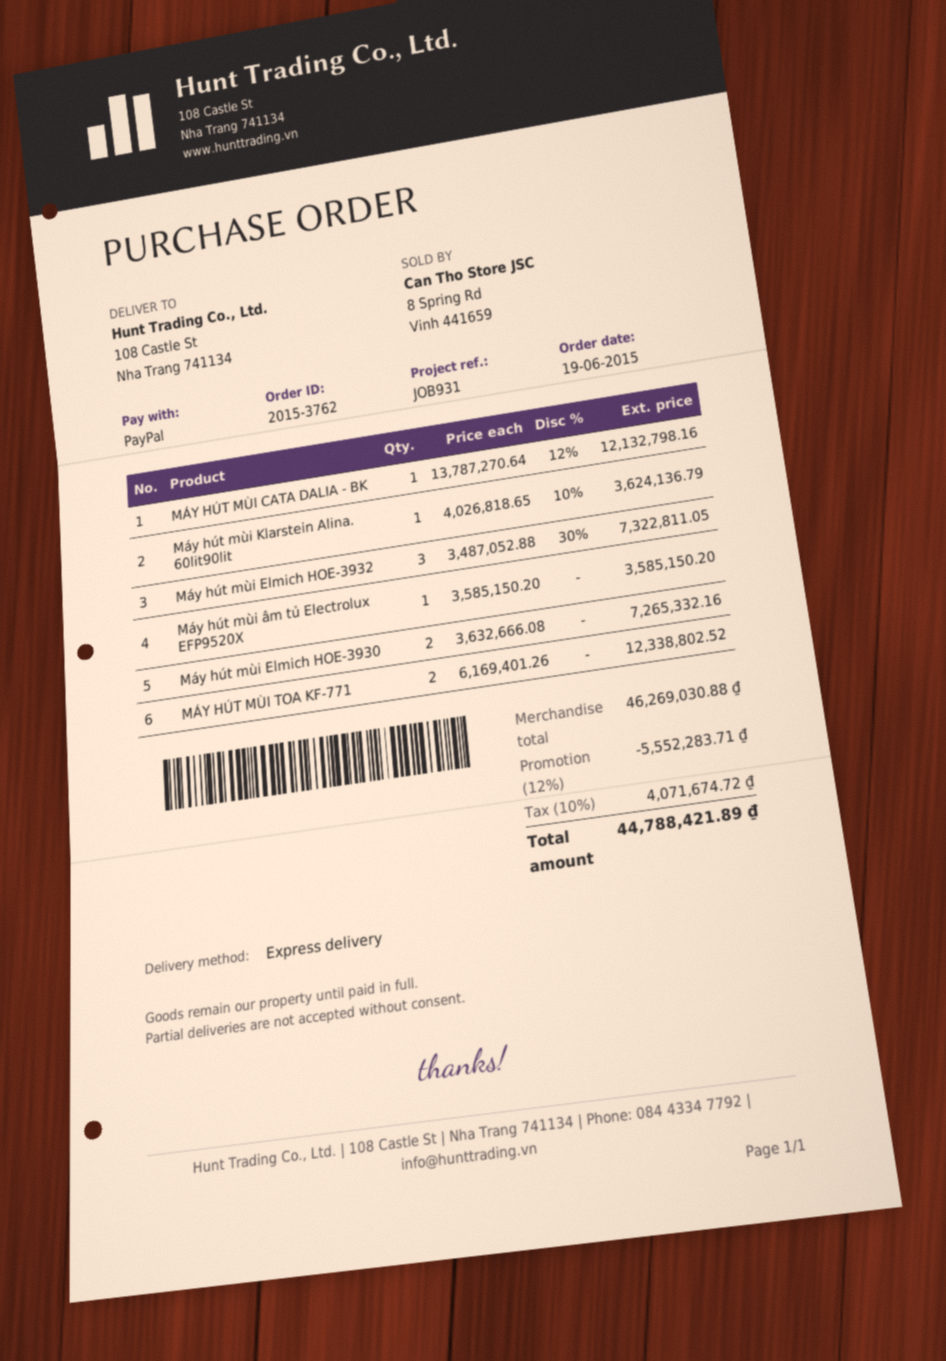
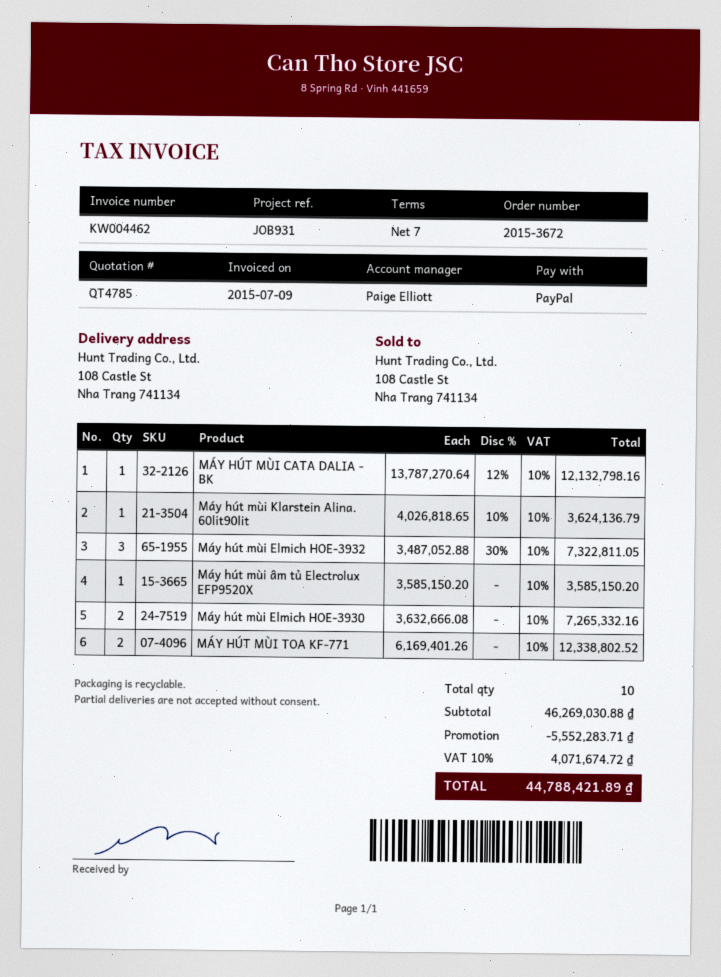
order number: 2015-3762 -> 2015-3672

